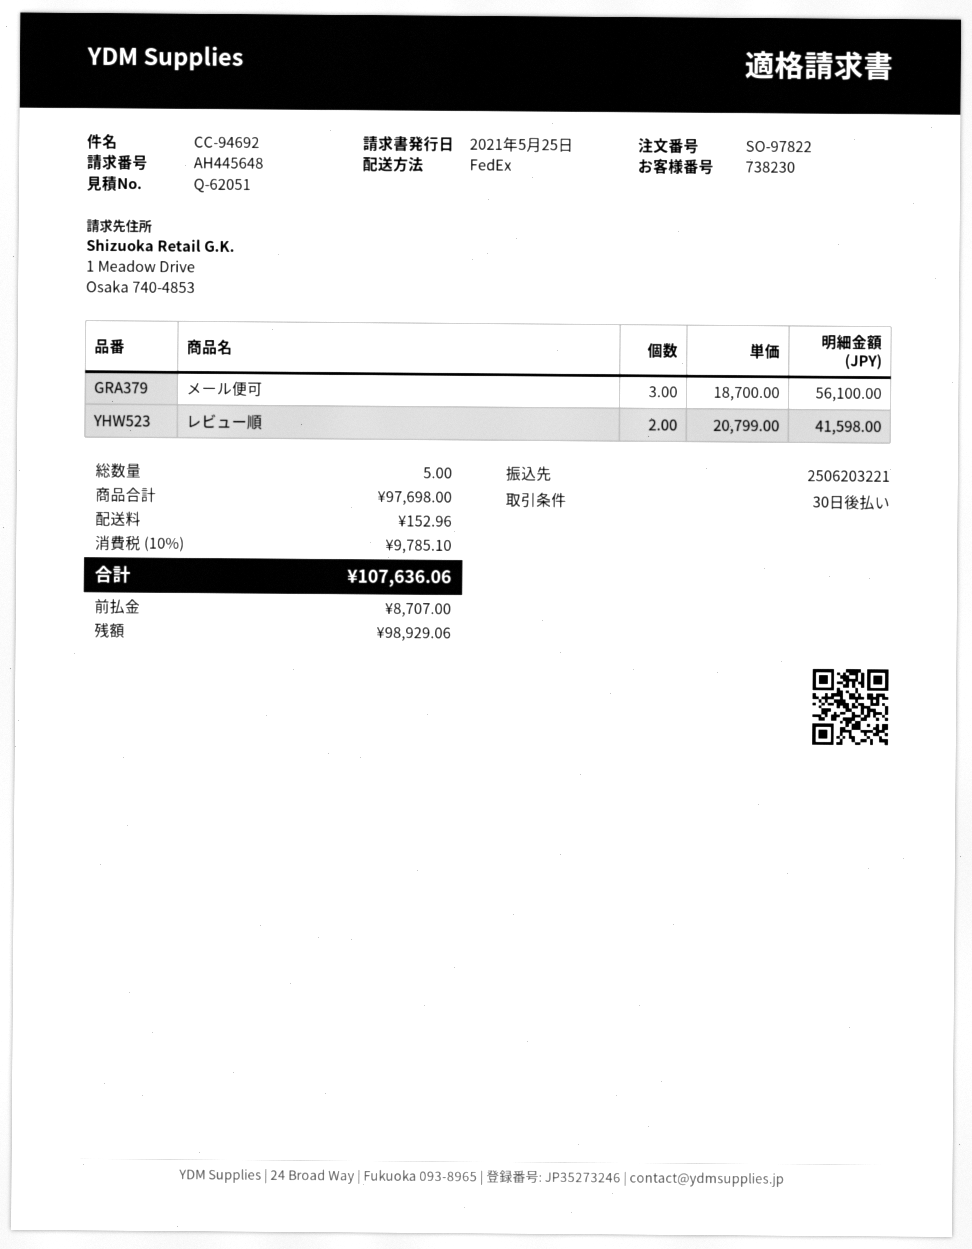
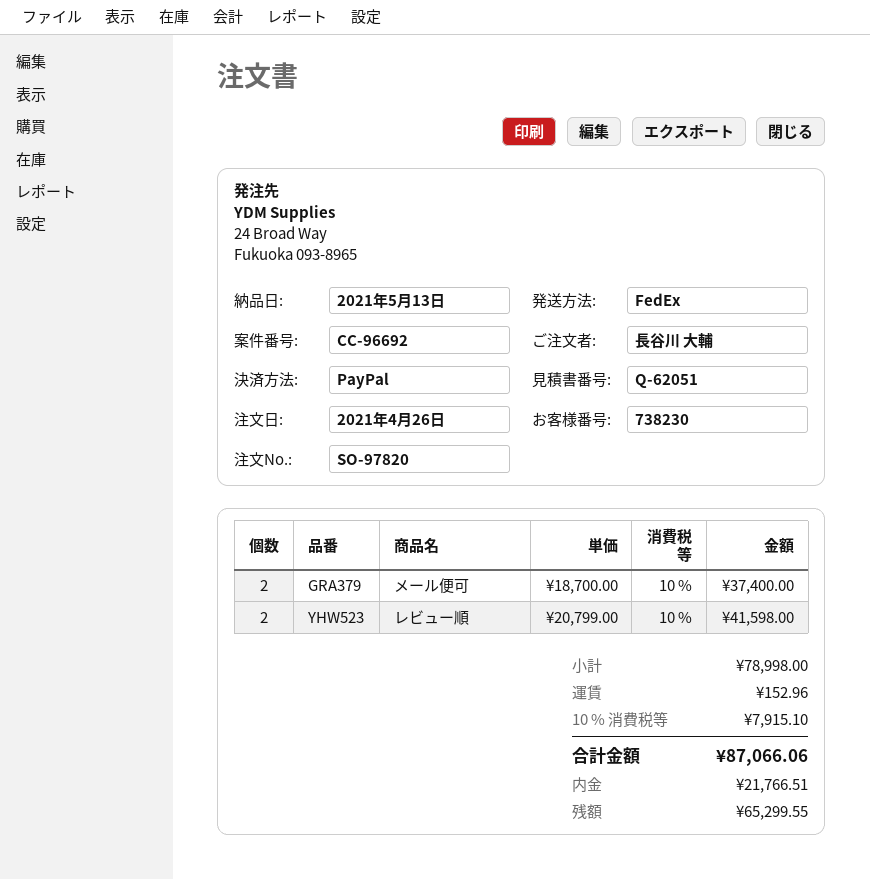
order number: SO-97822 -> SO-97820
reference: CC-94692 -> CC-96692
メール便可: 3 x 18700.00 = 56100.00 -> 2 x 18700.00 = 37400.00
subtotal: 97698.00 -> 78998.00
tax: 10% = 9785.10 -> 10% = 7915.10
total: 107636.06 -> 87066.06
deposit: 8707.00 -> 21766.51
balance: 98929.06 -> 65299.55

